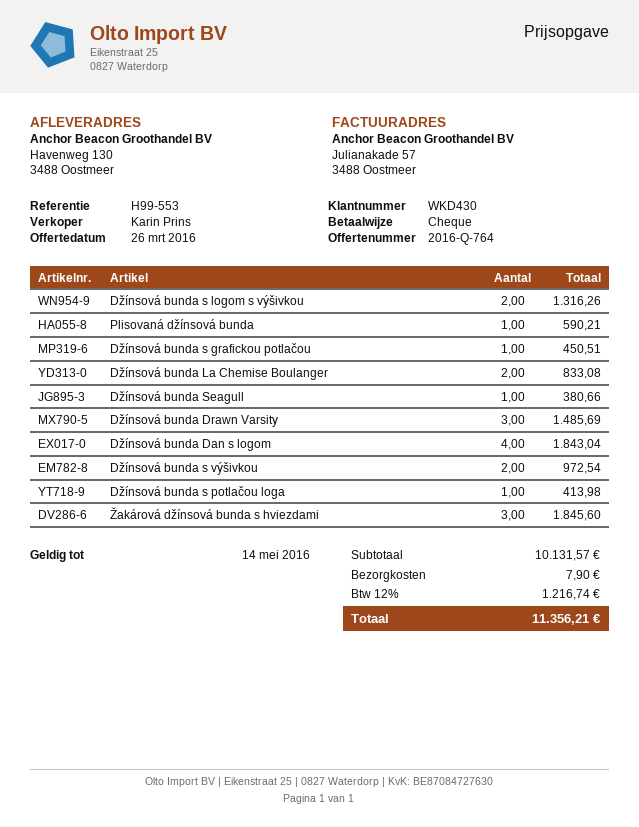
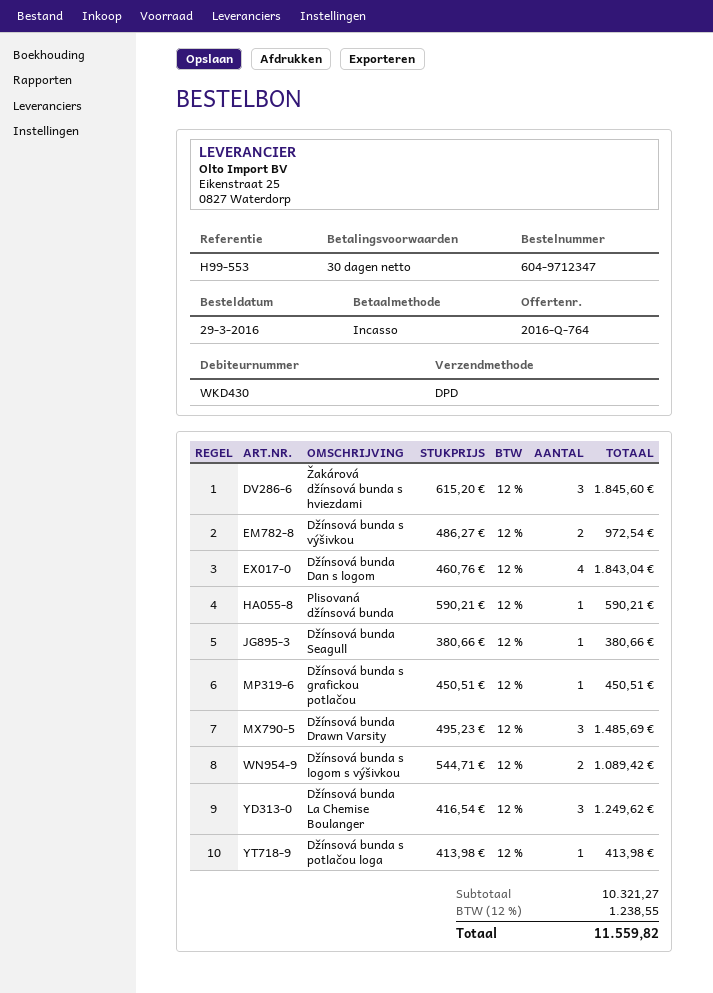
payment method: cheque -> direct debit
Džínsová bunda s logom s výšivkou: 2 for 1316.26 -> 2 for 1089.42
Džínsová bunda La Chemise Boulanger: 2 for 833.08 -> 3 for 1249.62
subtotal: 10131.57 -> 10321.27
shipping: 7.90 -> none
tax: 12% = 1216.74 -> 12% = 1238.55
total: 11356.21 -> 11559.82

